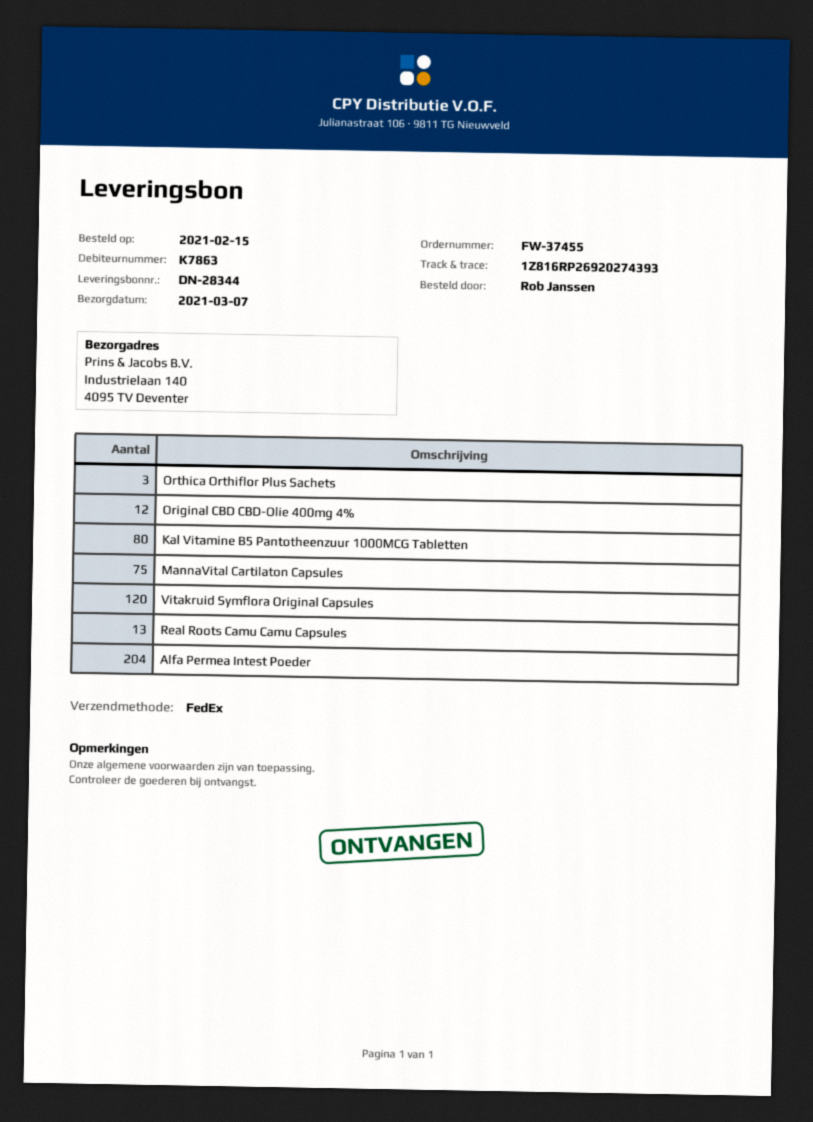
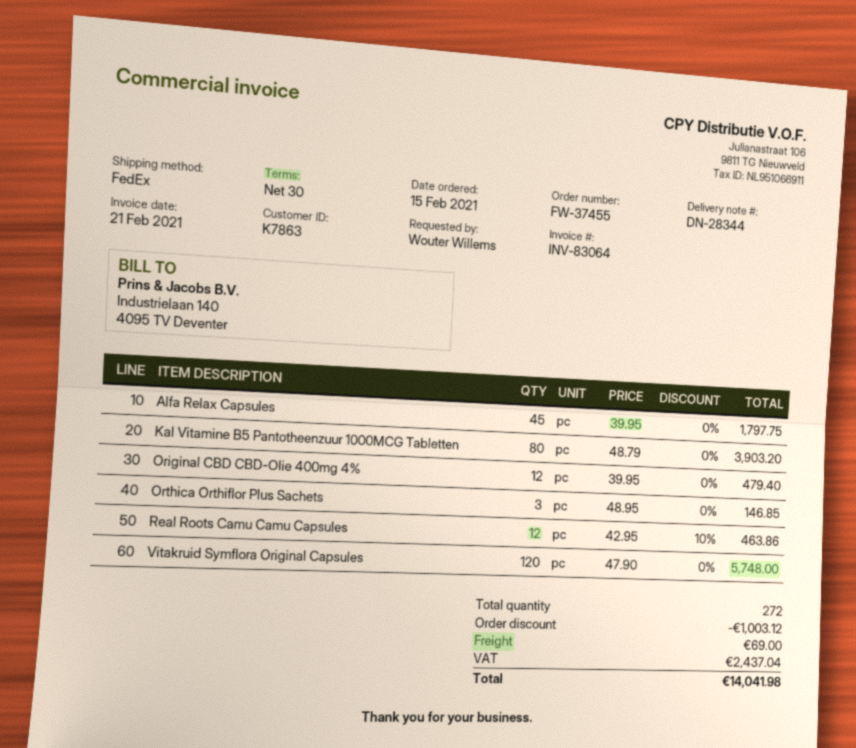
ordered by: Rob Janssen -> Wouter Willems
MannaVital Cartilaton Capsules: 75 -> none
Real Roots Camu Camu Capsules: 13 -> 12
Alfa Permea Intest Poeder: 204 -> none
Alfa Relax Capsules: none -> 45

